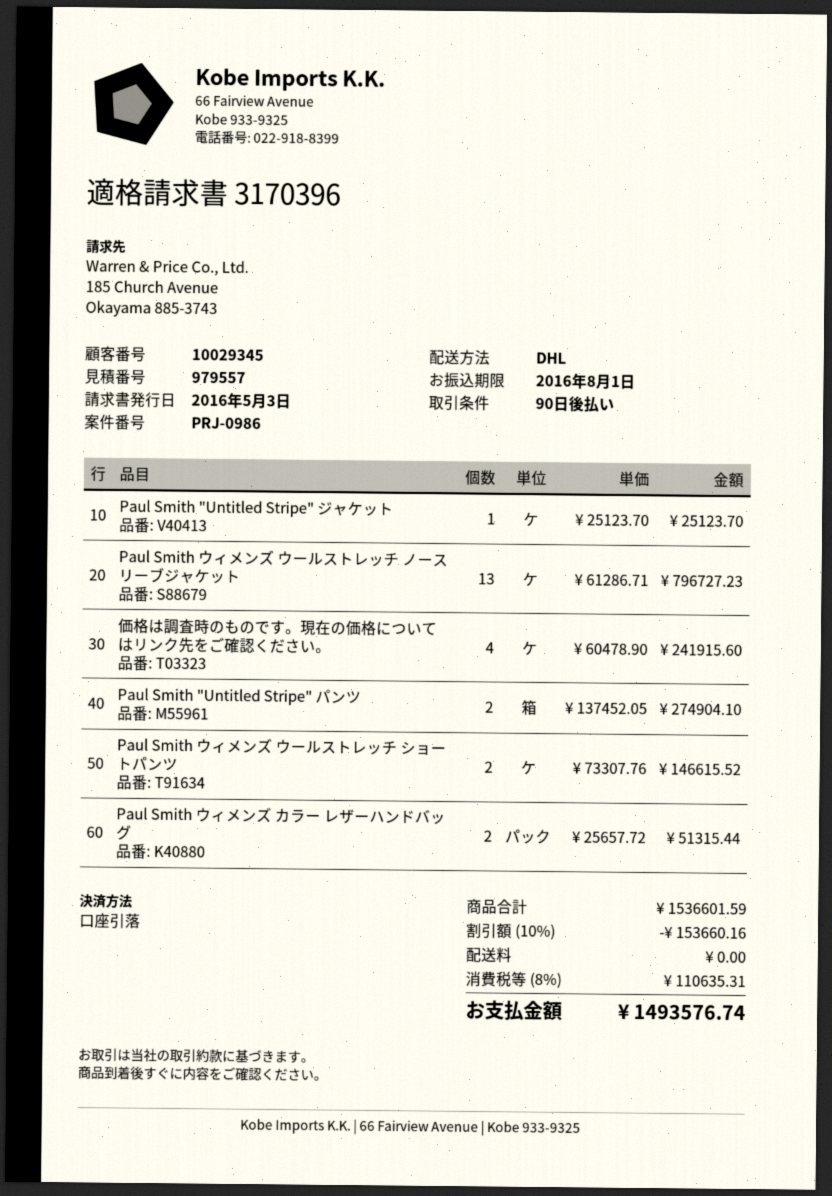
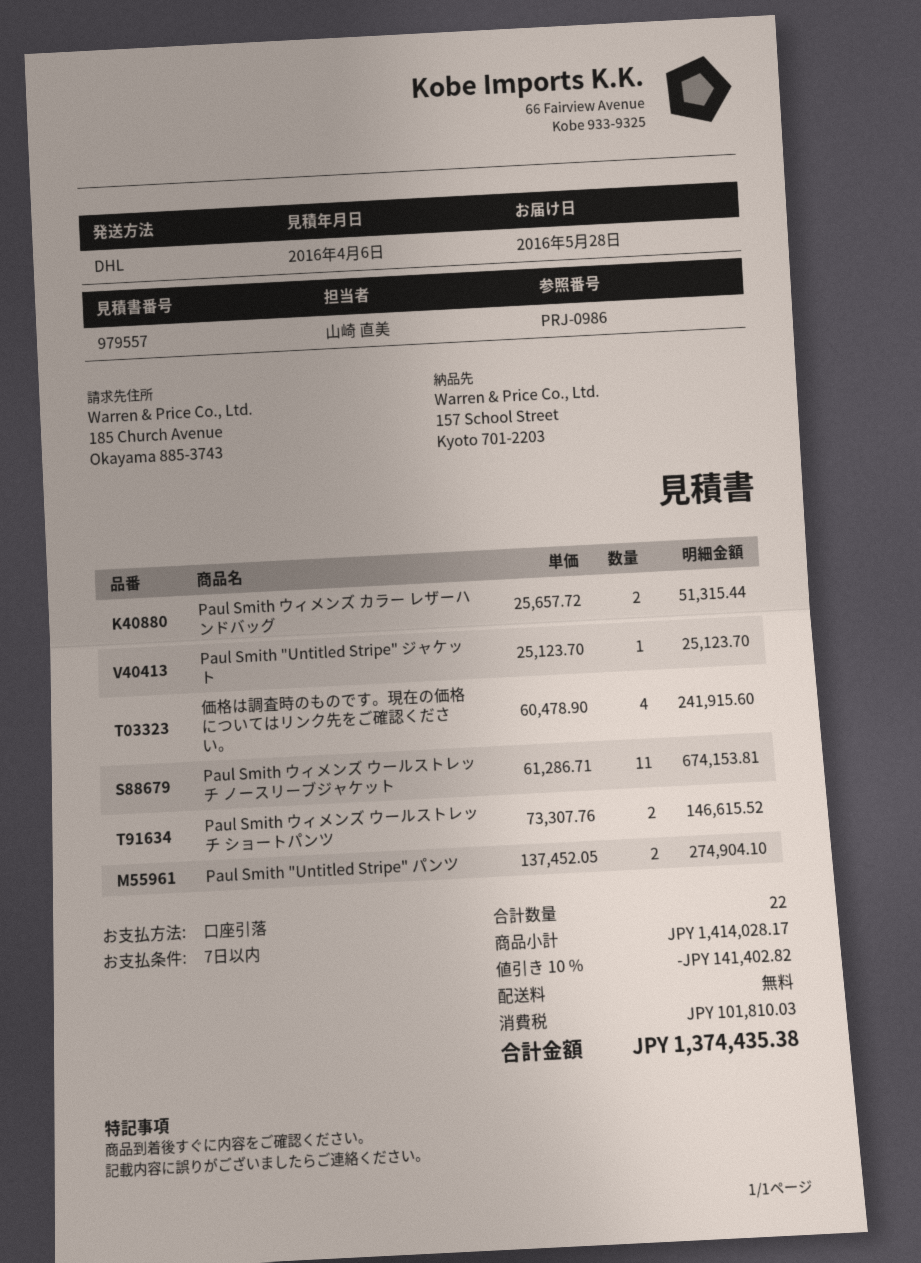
payment terms: 90 days -> 7 days
Paul Smith ウィメンズ ウールストレッチ ノースリーブジャケット: 13 x 61286.71 = 796727.23 -> 11 x 61286.71 = 674153.81
subtotal: 1536601.59 -> 1414028.17
discount: 10% = 153660.16 -> 10% = 141402.82
tax: 110635.31 -> 101810.03
total: 1493576.74 -> 1374435.38

